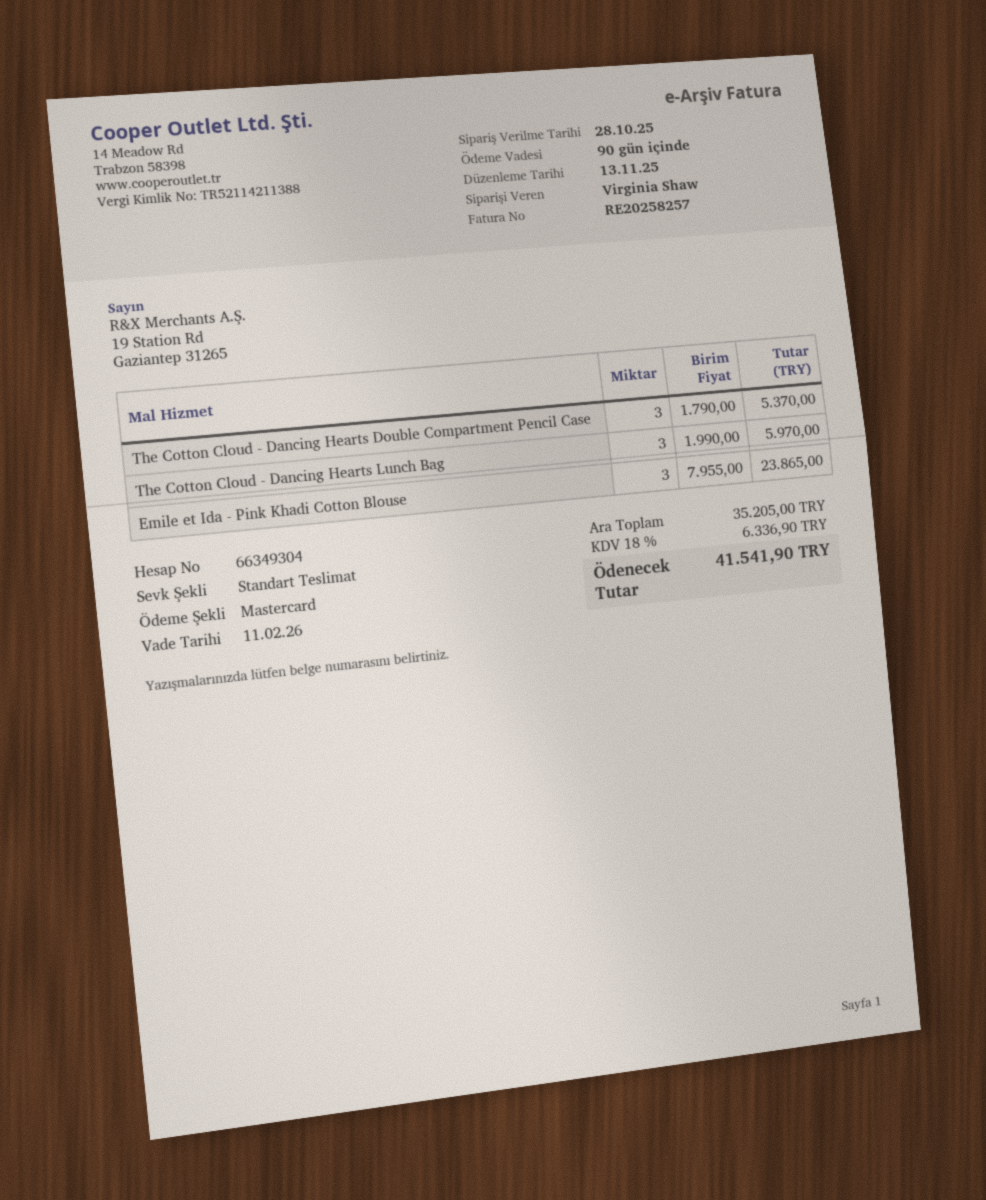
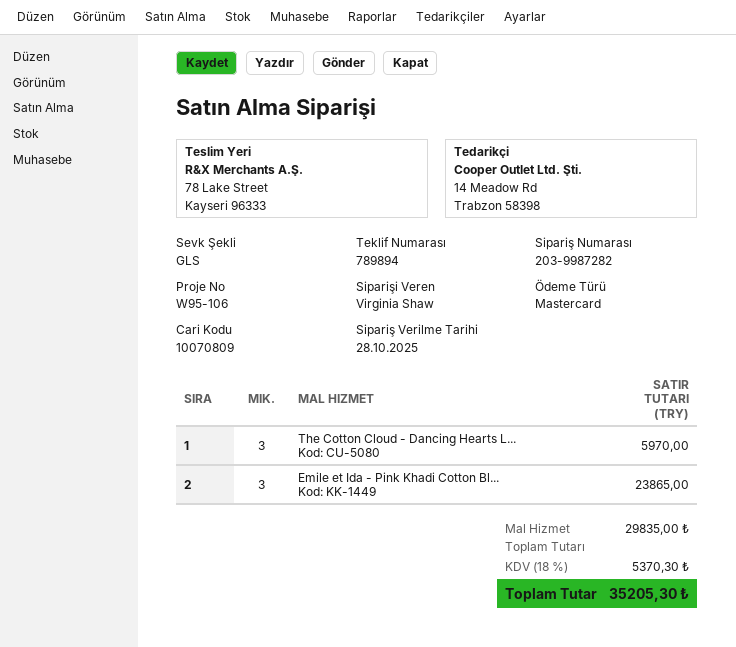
shipping method: standard -> GLS
The Cotton Cloud - Dancing Hearts Double Compartment Pencil Case: 3 for 5370.00 -> none
subtotal: 35205.00 -> 29835.00
tax: 18% = 6336.90 -> 18% = 5370.30
total: 41541.90 -> 35205.30

